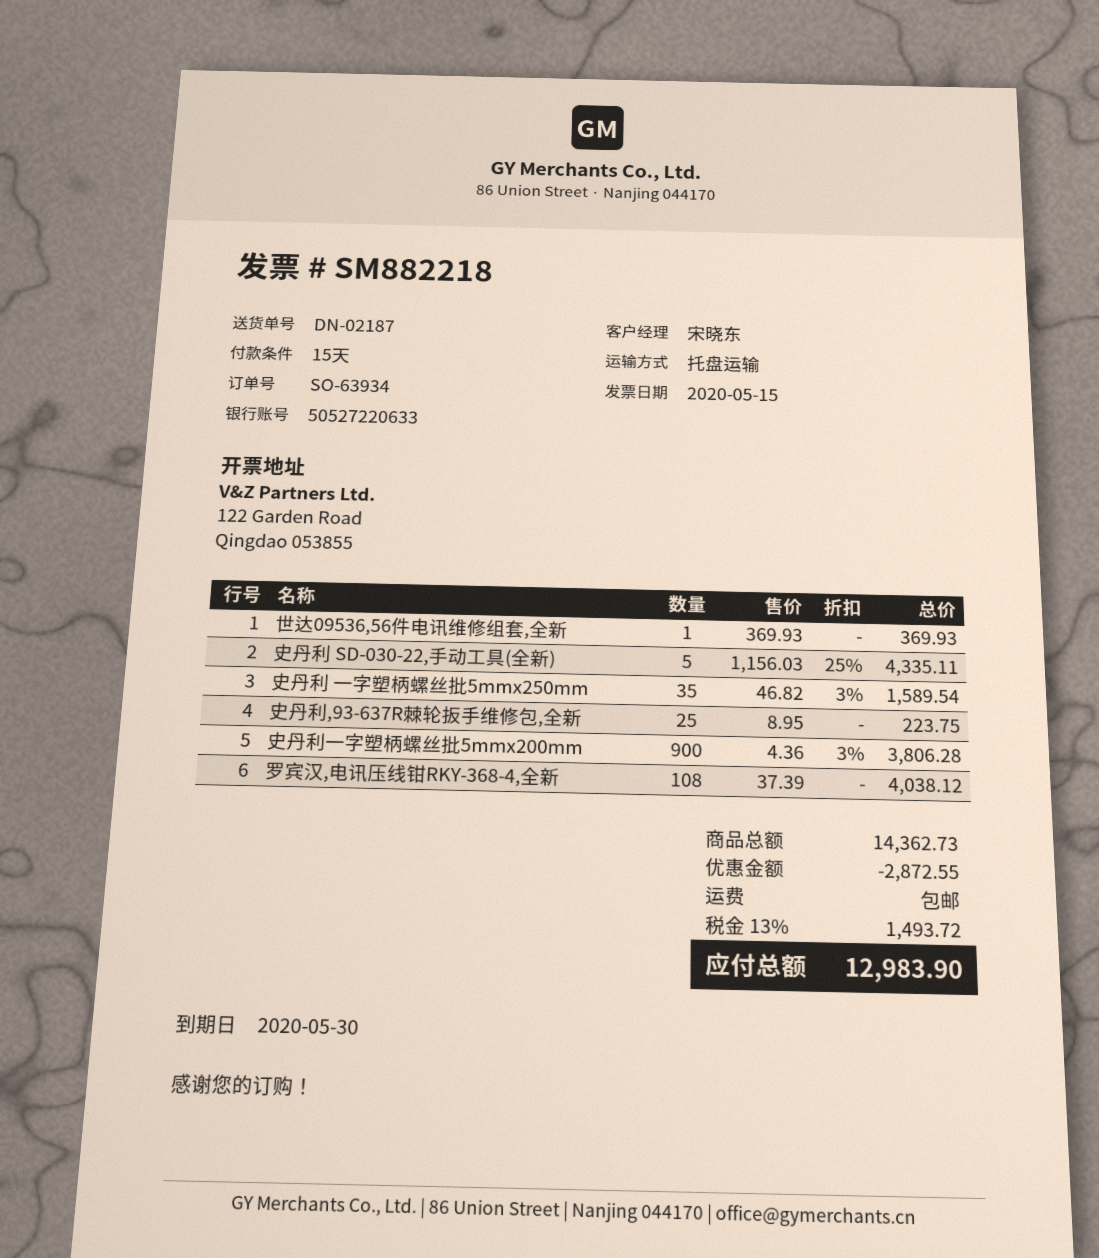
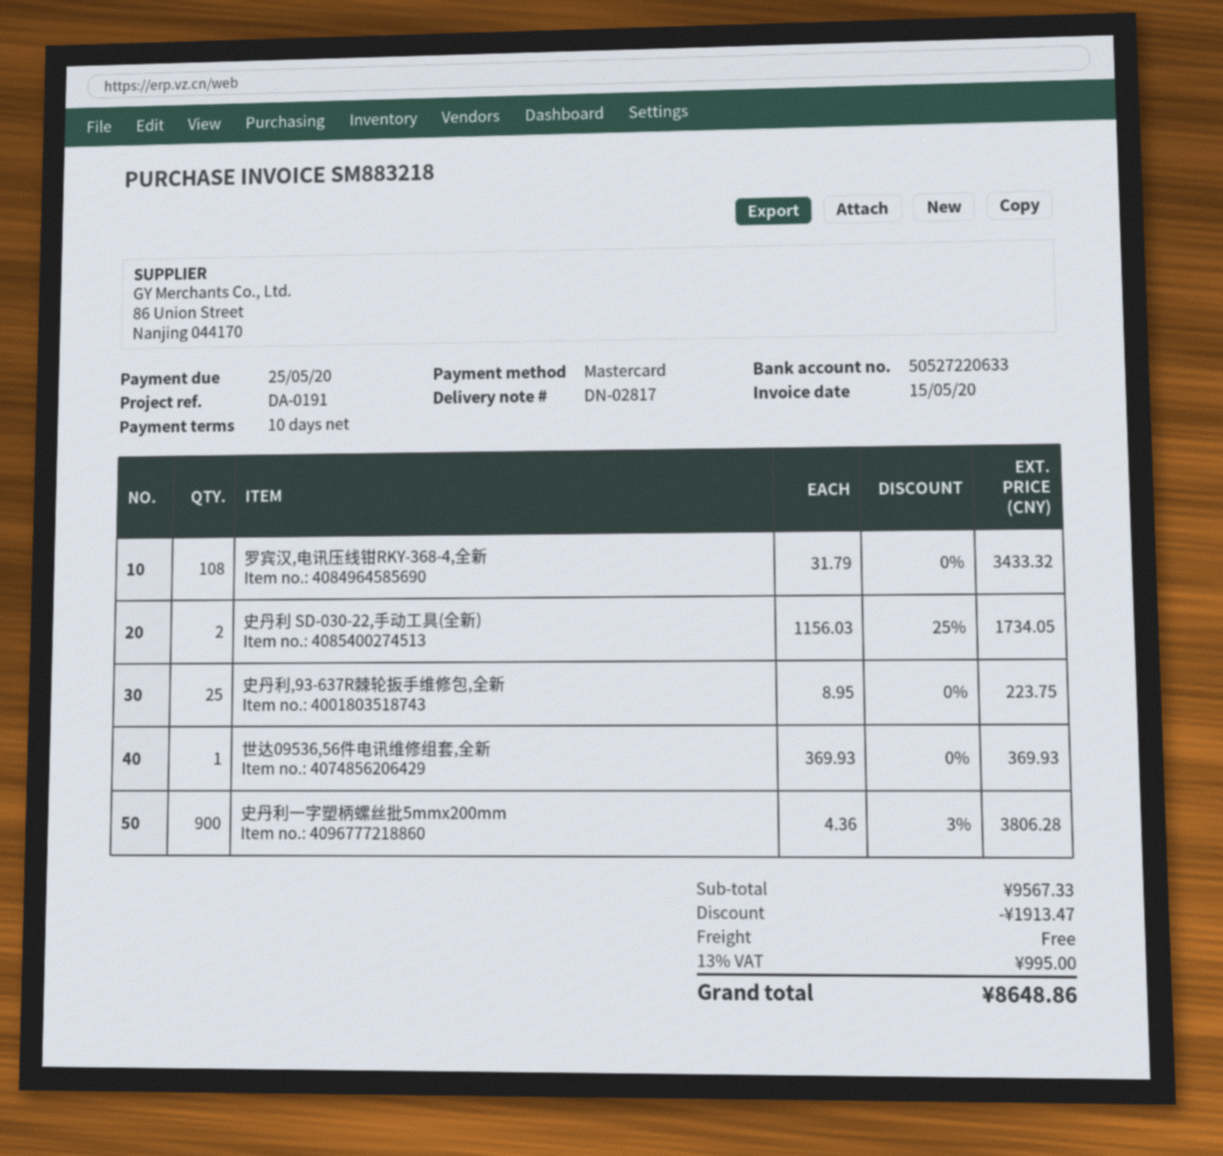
delivery note number: DN-02187 -> DN-02817
invoice number: SM882218 -> SM883218
payment terms: 15 days -> 10 days
due date: 2020-05-30 -> 2020-05-25
史丹利 SD-030-22,手动工具(全新): 5 x 1156.03 - 25% = 4335.11 -> 2 x 1156.03 - 25% = 1734.05
史丹利 一字塑柄螺丝批5mmx250mm: 35 x 46.82 - 3% = 1589.54 -> none
罗宾汉,电讯压线钳RKY-368-4,全新: 108 x 37.39 = 4038.12 -> 108 x 31.79 = 3433.32
subtotal: 14362.73 -> 9567.33
discount: 2872.55 -> 1913.47
tax: 13% = 1493.72 -> 13% = 995.00
total: 12983.90 -> 8648.86

